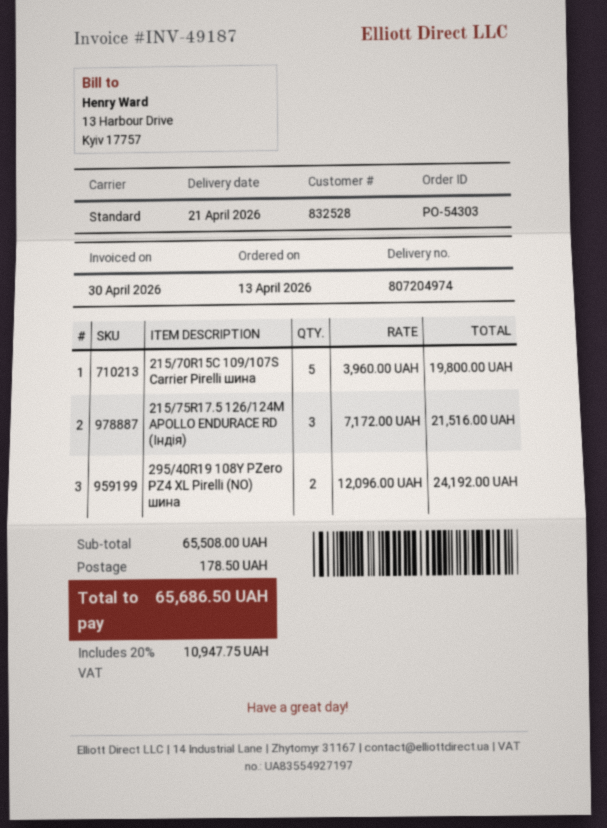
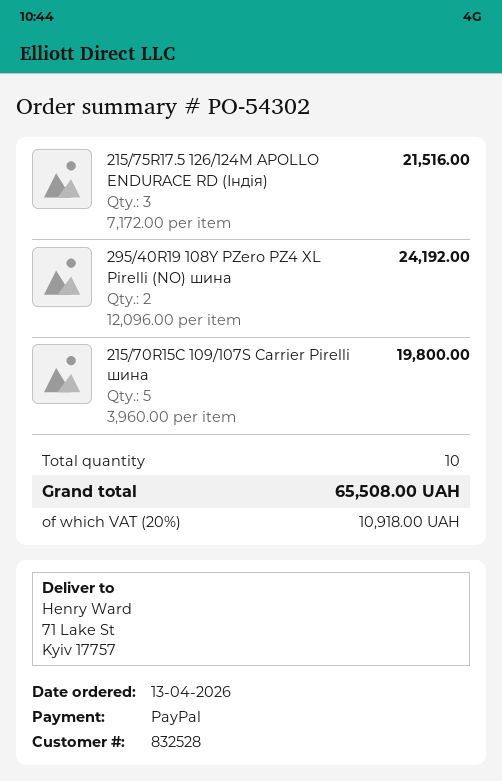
order number: PO-54303 -> PO-54302
shipping: 178.50 -> none
tax: 20% = 10947.75 -> 20% = 10918.00
total: 65686.50 -> 65508.00

